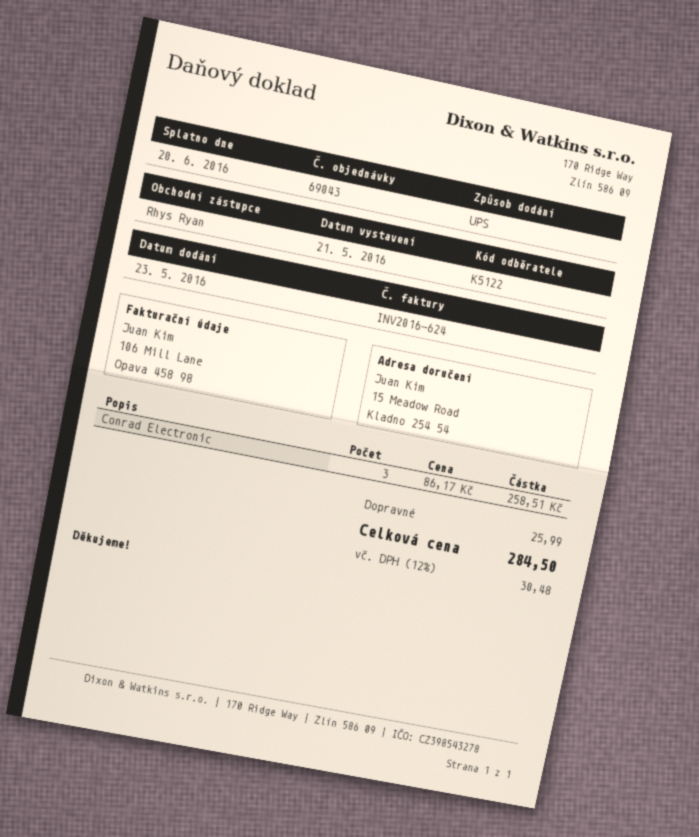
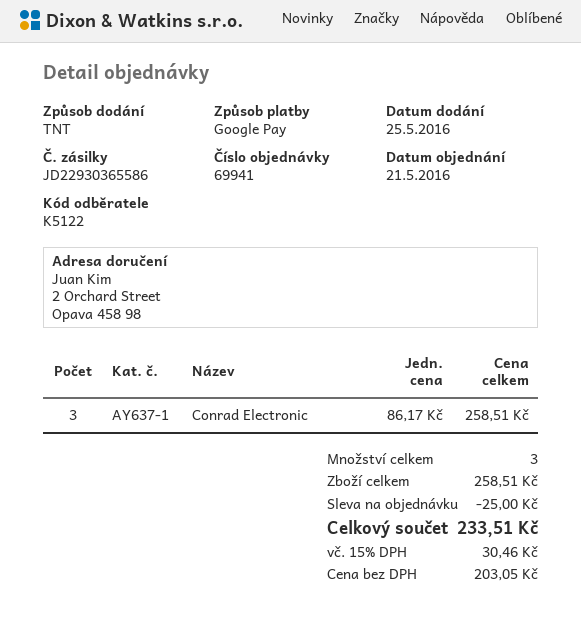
order number: 69043 -> 69941
delivery date: 2016-05-23 -> 2016-05-25
shipping method: UPS -> TNT
ship to: 15 Meadow Road, Kladno 254 54 -> 2 Orchard Street, Opava 458 98
discount: none -> 25.00
shipping: 25.99 -> none
tax: 12% = 30.48 -> 15% = 30.46
total: 284.50 -> 233.51

